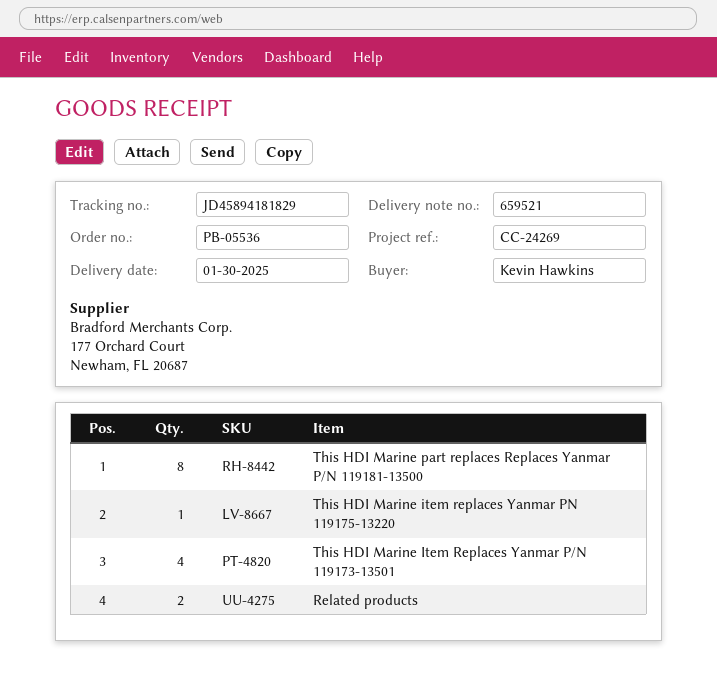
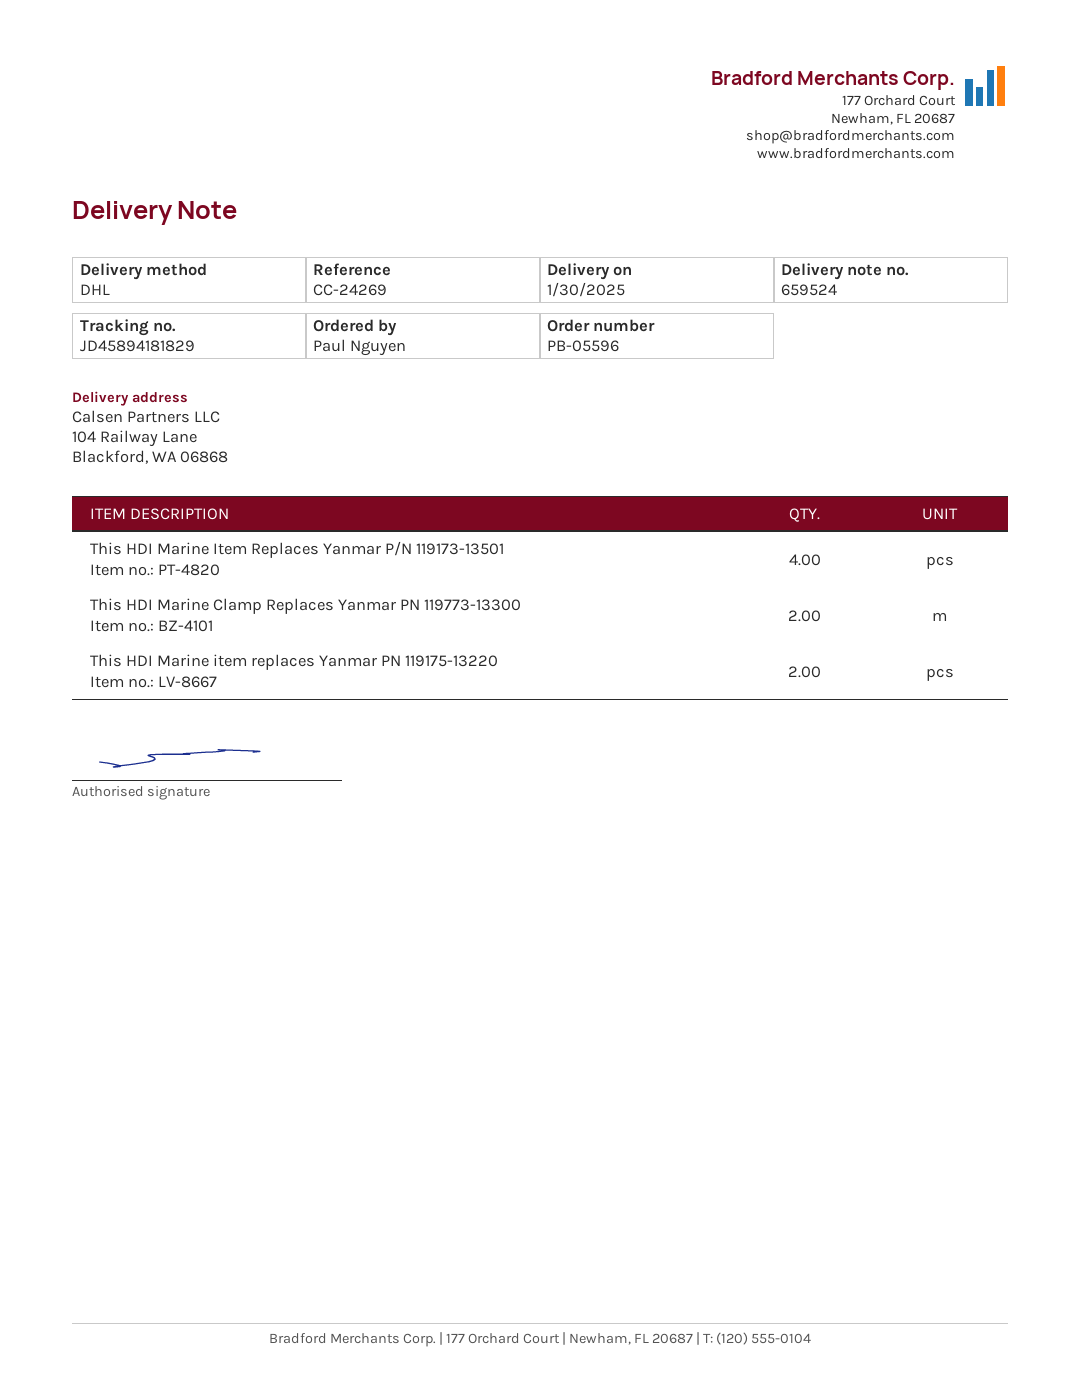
order number: PB-05536 -> PB-05596
delivery note number: 659521 -> 659524
ordered by: Kevin Hawkins -> Paul Nguyen
This HDI Marine part replaces Replaces Yanmar P/N 119181-13500: 8 -> none
This HDI Marine item replaces Yanmar PN 119175-13220: 1 -> 2
Related products: 2 -> none
This HDI Marine Clamp Replaces Yanmar PN 119773-13300: none -> 2

